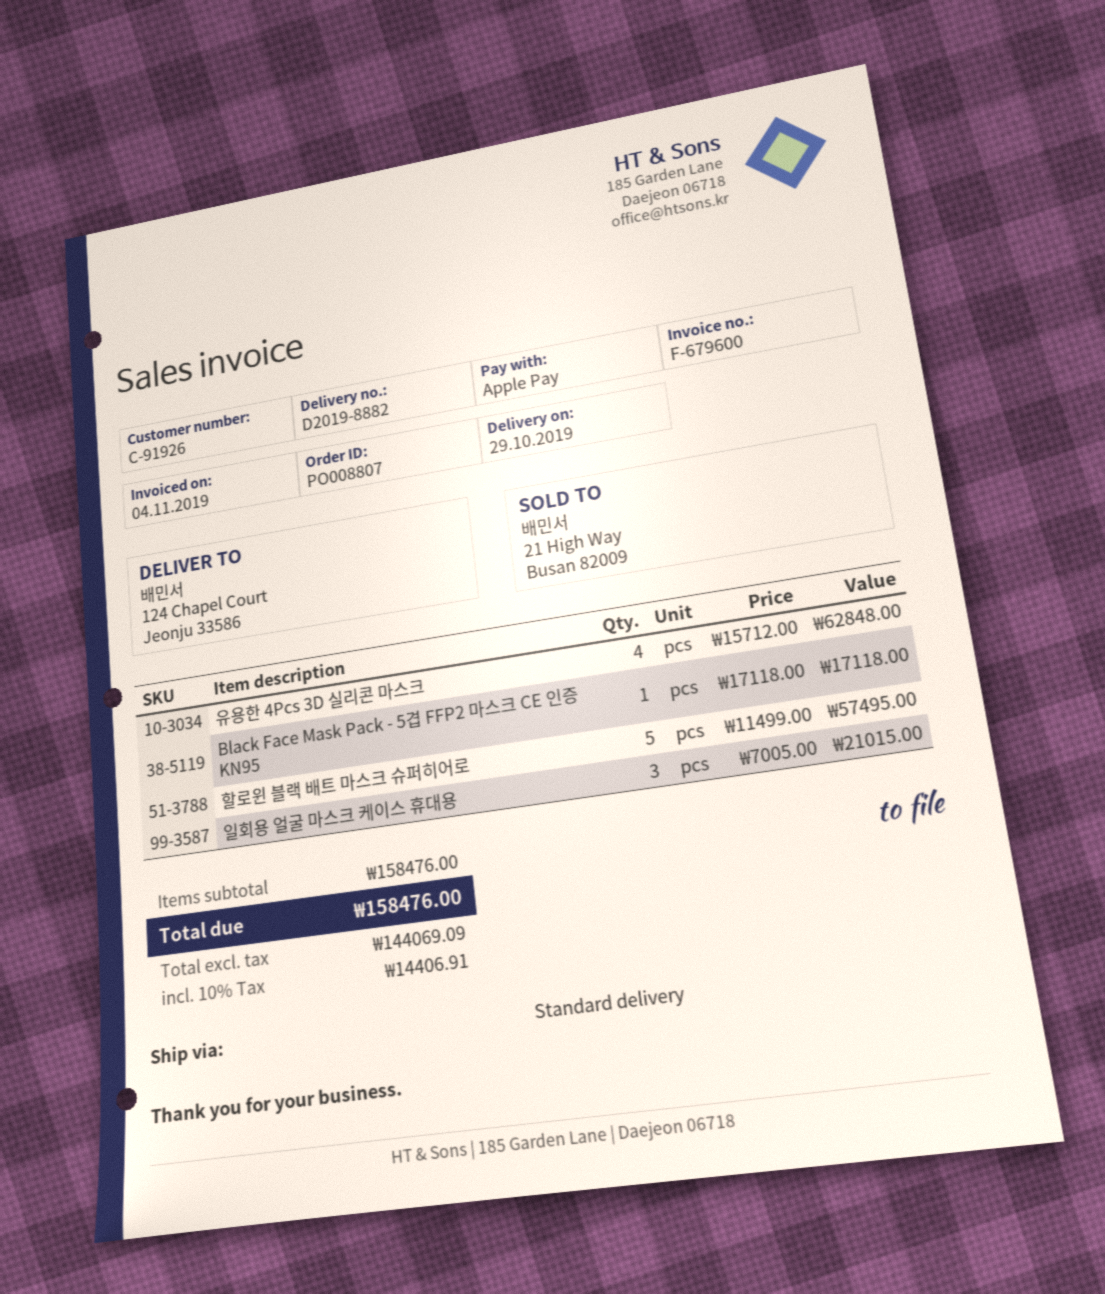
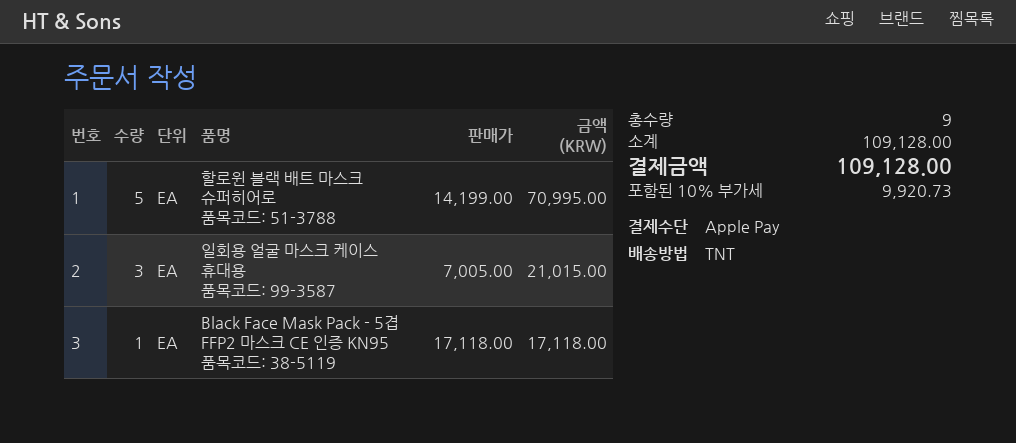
shipping method: standard -> TNT
유용한 4Pcs 3D 실리콘 마스크: 4 x 15712.00 = 62848.00 -> none
할로윈 블랙 배트 마스크 슈퍼히어로: 5 x 11499.00 = 57495.00 -> 5 x 14199.00 = 70995.00
subtotal: 158476.00 -> 109128.00
tax: 10% = 14406.91 -> 10% = 9920.73
total: 158476.00 -> 109128.00

